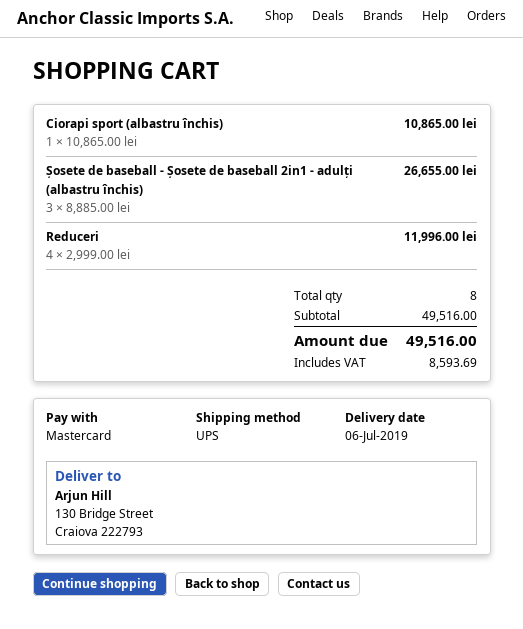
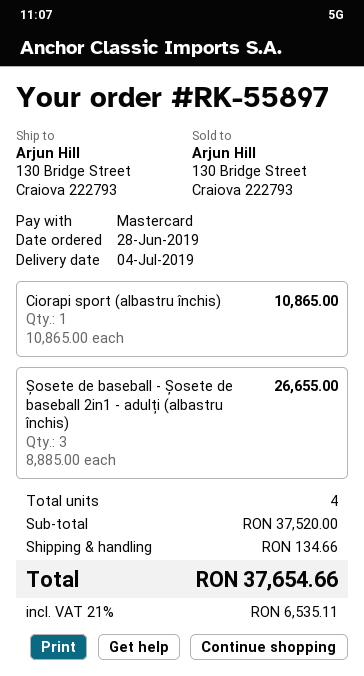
delivery date: 2019-07-06 -> 2019-07-04
Reduceri: 4 x 2999.00 = 11996.00 -> none
total quantity: 8 -> 4
subtotal: 49516.00 -> 37520.00
shipping: none -> 134.66
tax: 8593.69 -> 6535.11
total: 49516.00 -> 37654.66

